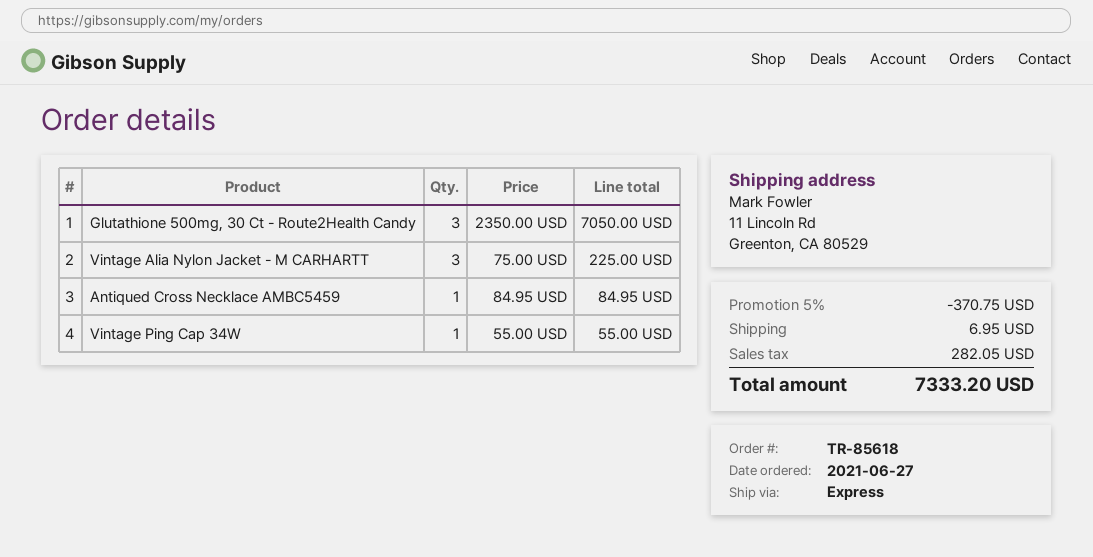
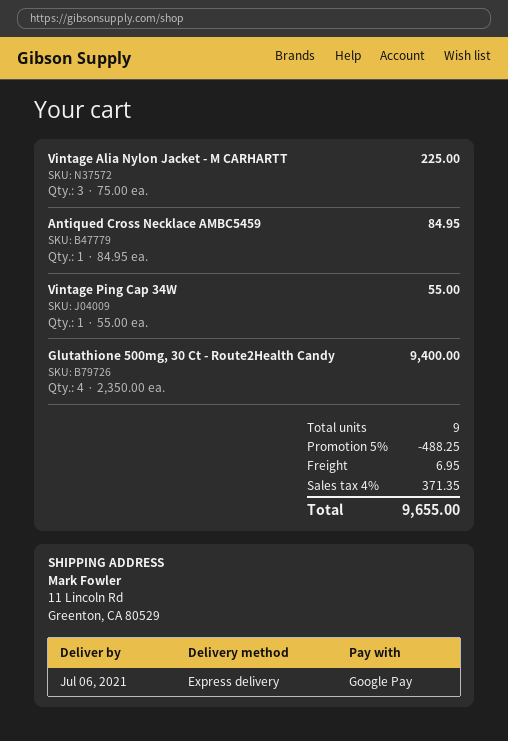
Glutathione 500mg, 30 Ct - Route2Health Candy: 3 x 2350.00 = 7050.00 -> 4 x 2350.00 = 9400.00
discount: 5% = 370.75 -> 5% = 488.25
tax: 282.05 -> 371.35
total: 7333.20 -> 9655.00

